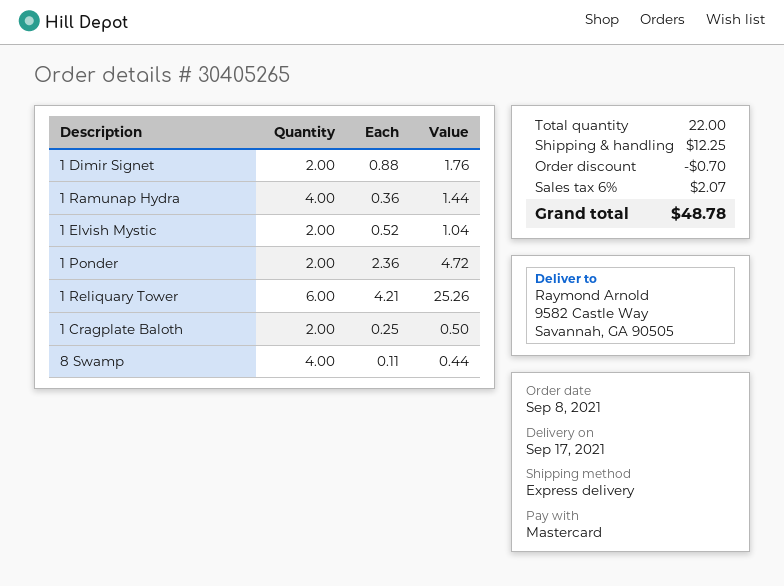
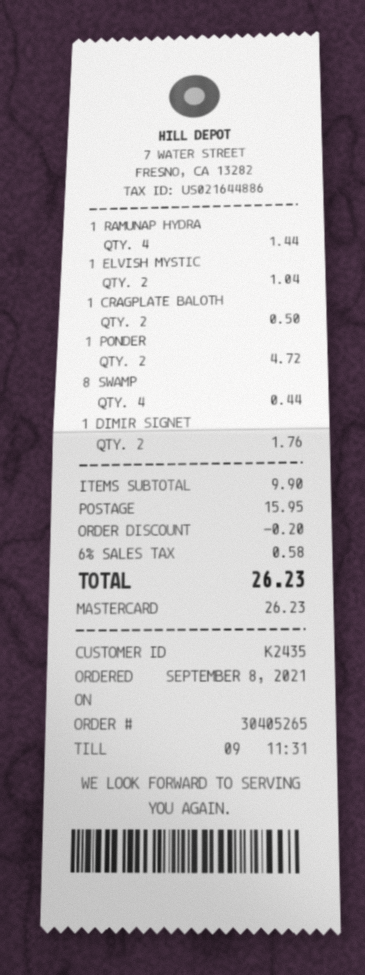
1 Reliquary Tower: 6 for 25.26 -> none
discount: 0.70 -> 0.20
shipping: 12.25 -> 15.95
tax: 6% = 2.07 -> 6% = 0.58
total: 48.78 -> 26.23

